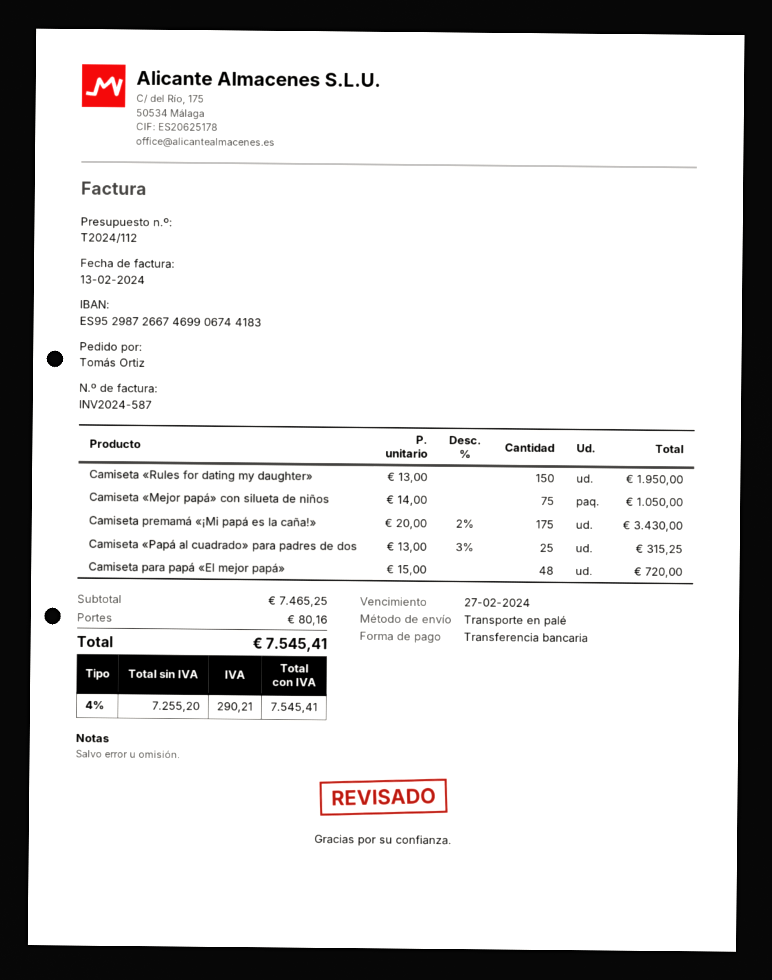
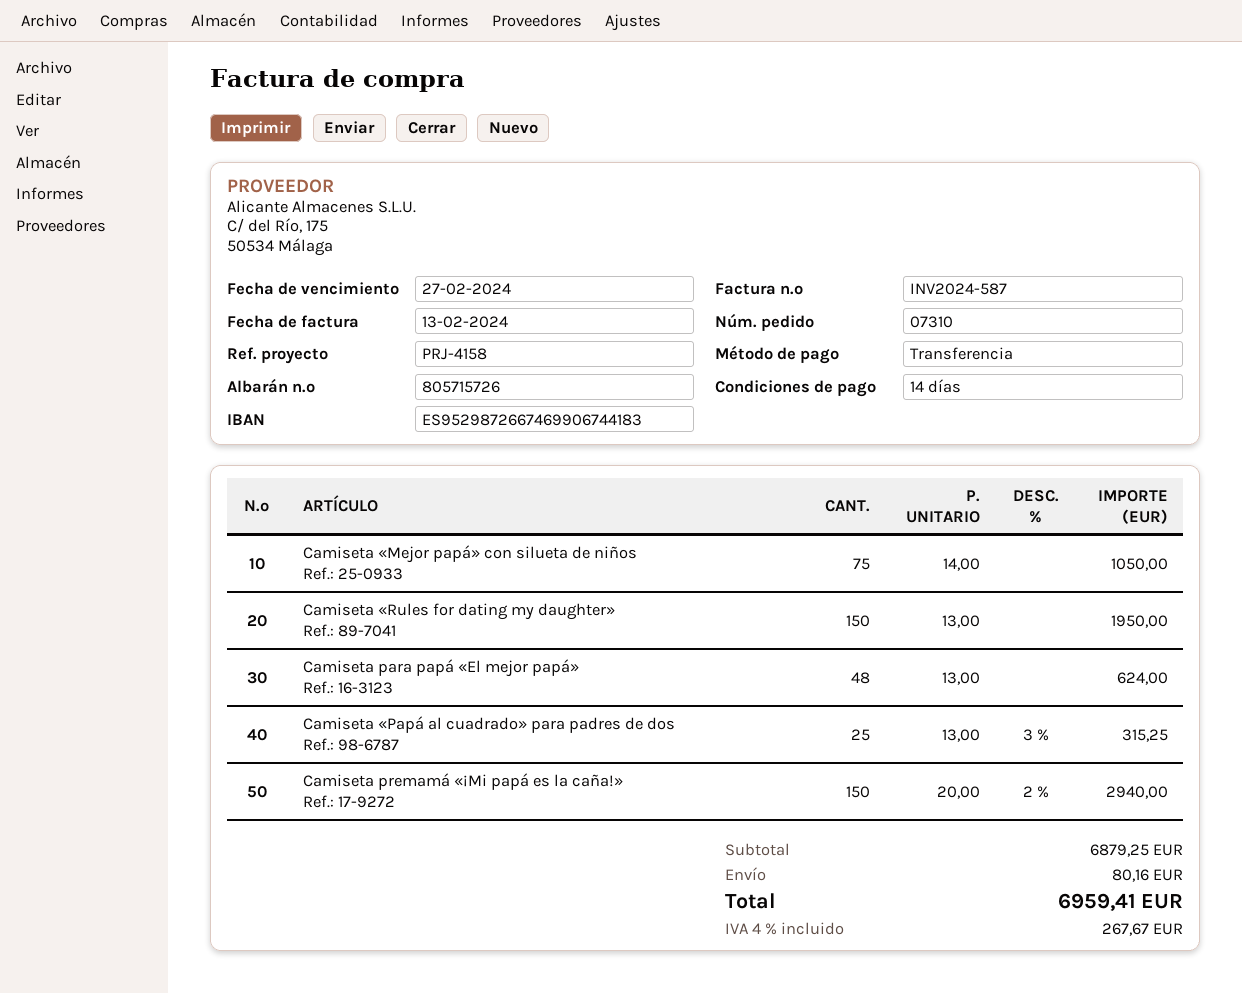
Camiseta premamá «¡Mi papá es la caña!»: 175 x 20.00 - 2% = 3430.00 -> 150 x 20.00 - 2% = 2940.00
Camiseta para papá «El mejor papá»: 48 x 15.00 = 720.00 -> 48 x 13.00 = 624.00
subtotal: 7465.25 -> 6879.25
tax: 4% = 290.21 -> 4% = 267.67
total: 7545.41 -> 6959.41

